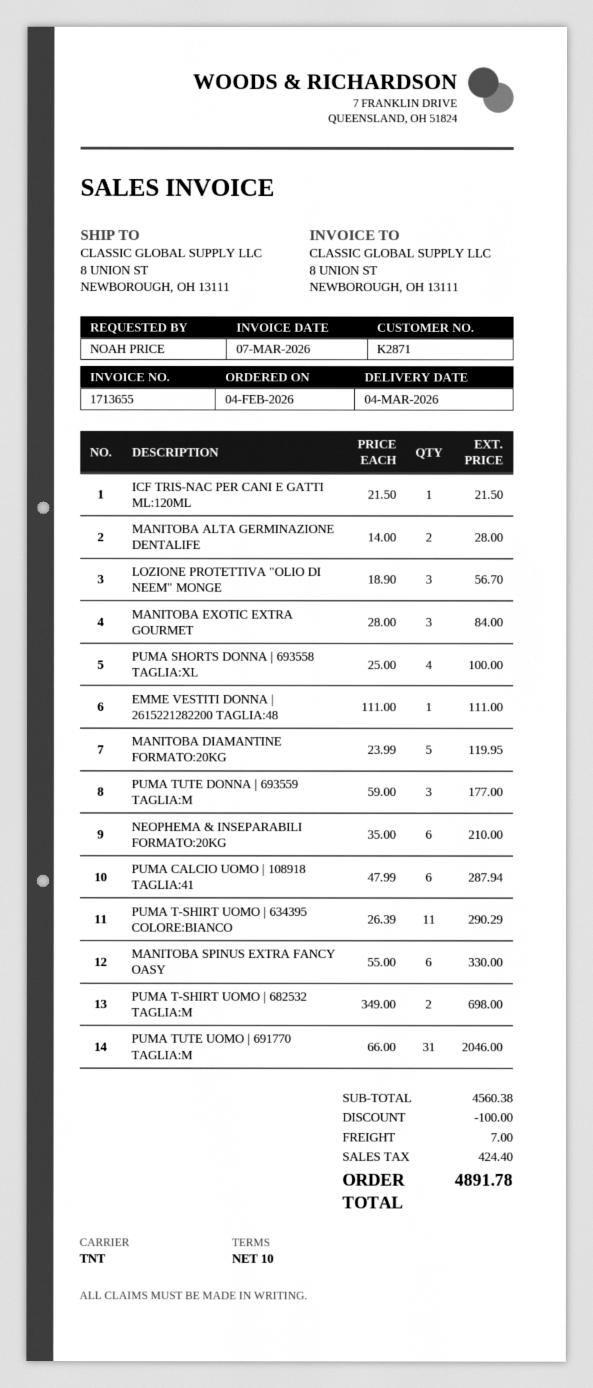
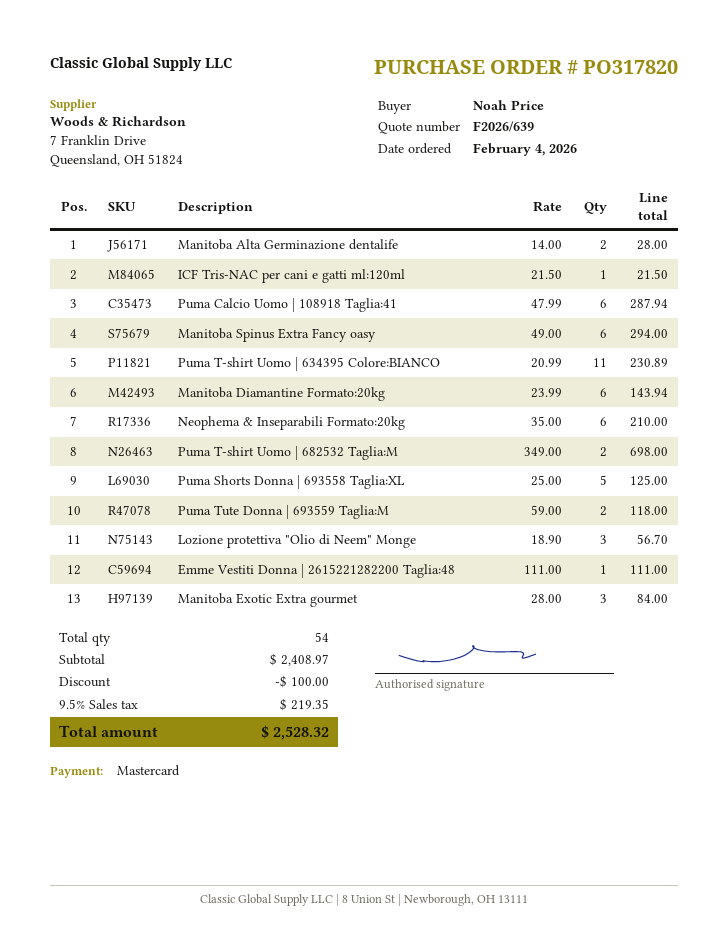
PUMA SHORTS DONNA | 693558 TAGLIA:XL: 4 x 25.00 = 100.00 -> 5 x 25.00 = 125.00
MANITOBA DIAMANTINE FORMATO:20KG: 5 x 23.99 = 119.95 -> 6 x 23.99 = 143.94
PUMA TUTE DONNA | 693559 TAGLIA:M: 3 x 59.00 = 177.00 -> 2 x 59.00 = 118.00
PUMA T-SHIRT UOMO | 634395 COLORE:BIANCO: 11 x 26.39 = 290.29 -> 11 x 20.99 = 230.89
MANITOBA SPINUS EXTRA FANCY OASY: 6 x 55.00 = 330.00 -> 6 x 49.00 = 294.00
PUMA TUTE UOMO | 691770 TAGLIA:M: 31 x 66.00 = 2046.00 -> none
subtotal: 4560.38 -> 2408.97
shipping: 7.00 -> none
tax: 424.40 -> 219.35
total: 4891.78 -> 2528.32

